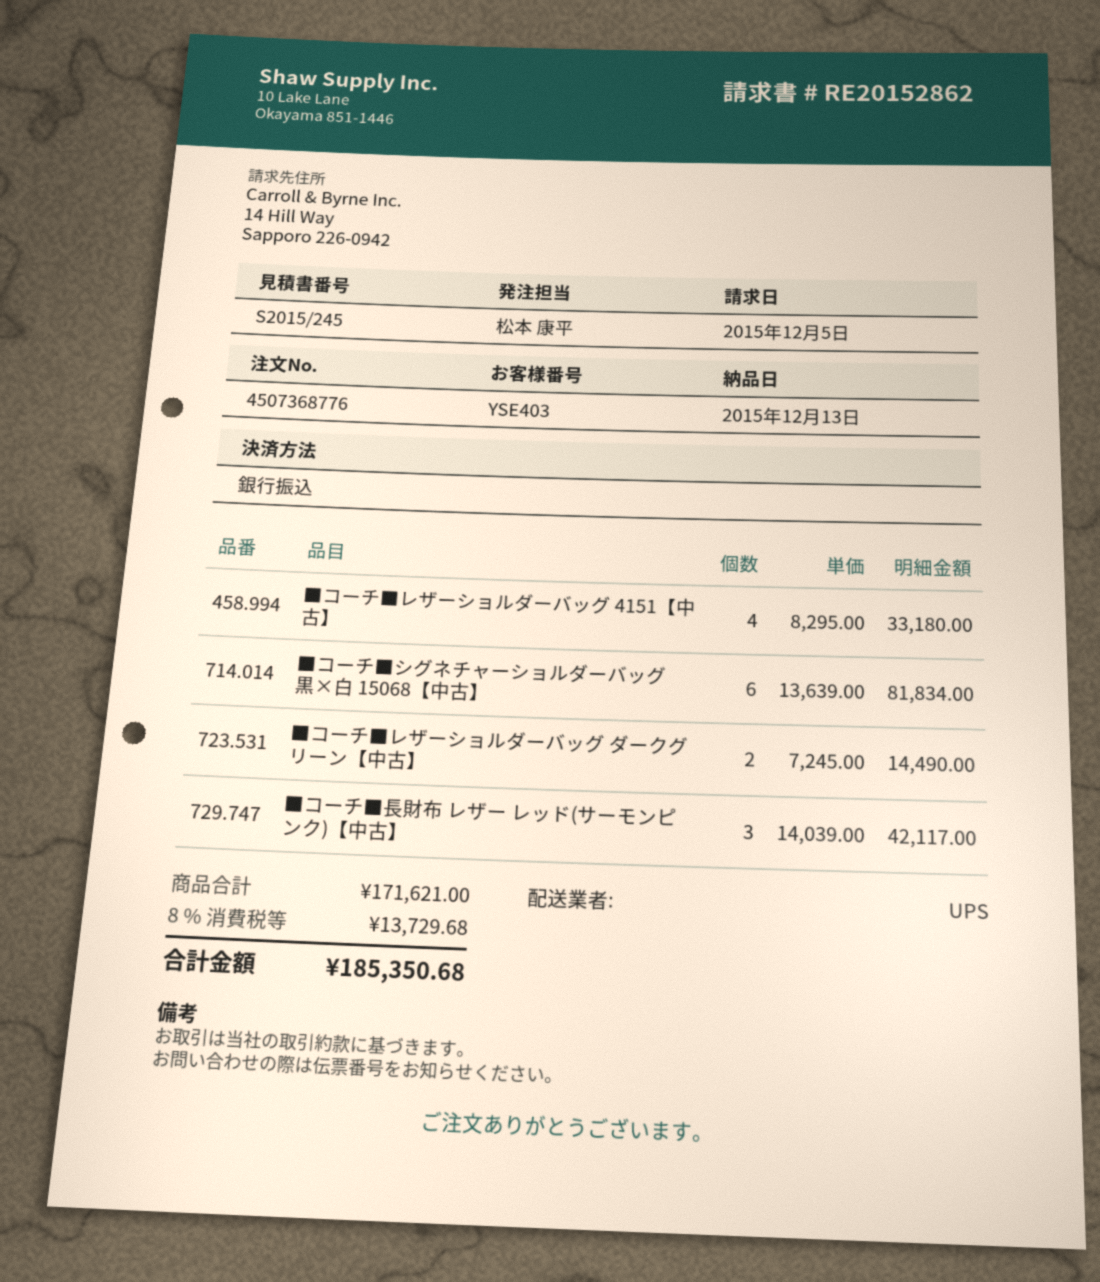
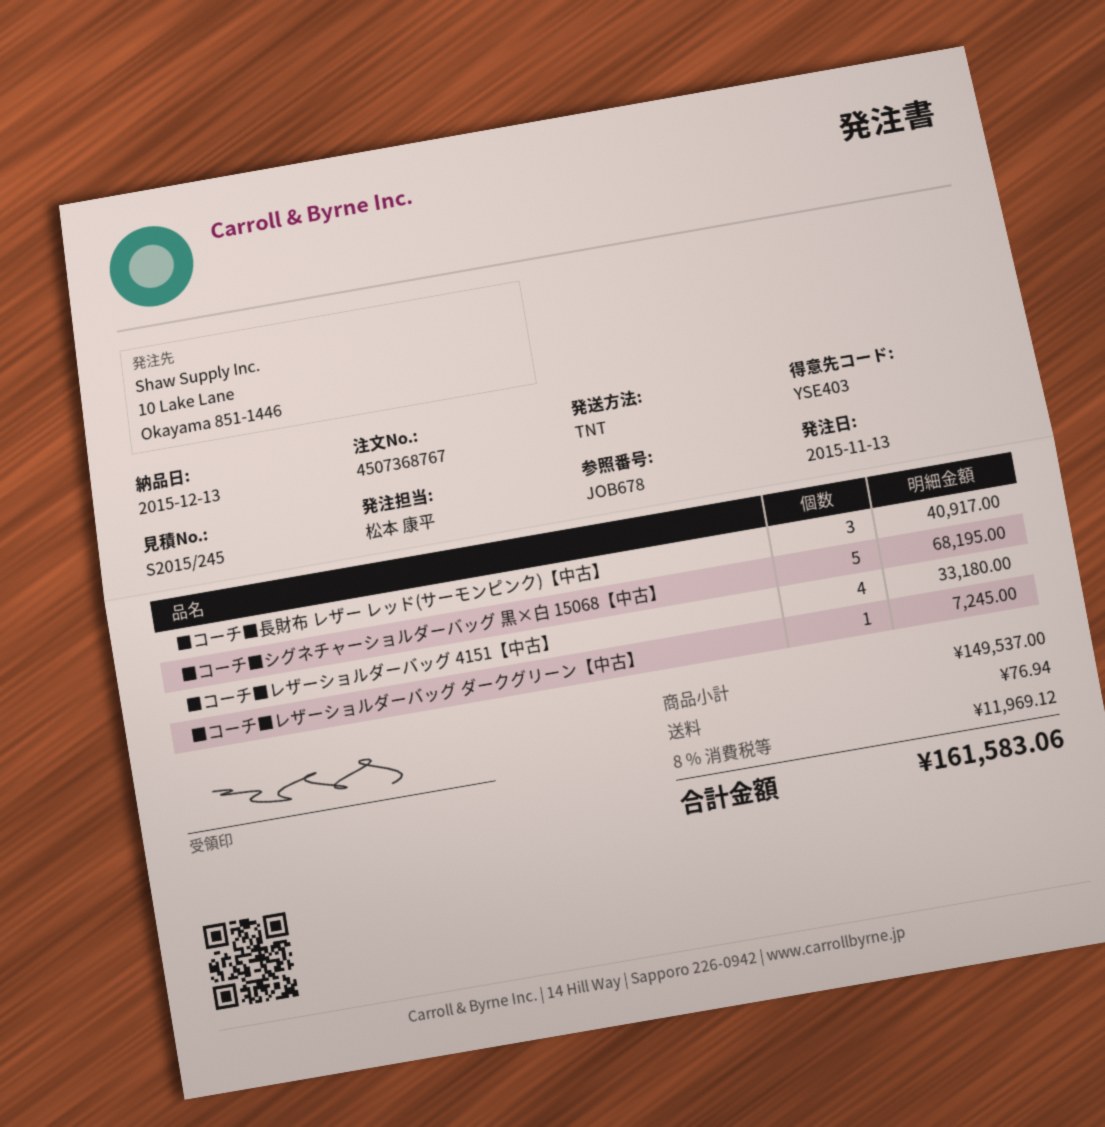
order number: 4507368776 -> 4507368767
shipping method: UPS -> TNT
■コーチ■シグネチャーショルダーバッグ 黒×白 15068【中古】: 6 for 81834.00 -> 5 for 68195.00
■コーチ■レザーショルダーバッグ ダークグリーン【中古】: 2 for 14490.00 -> 1 for 7245.00
■コーチ■長財布 レザー レッド(サーモンピンク)【中古】: 3 for 42117.00 -> 3 for 40917.00
subtotal: 171621.00 -> 149537.00
shipping: none -> 76.94
tax: 8% = 13729.68 -> 8% = 11969.12
total: 185350.68 -> 161583.06

